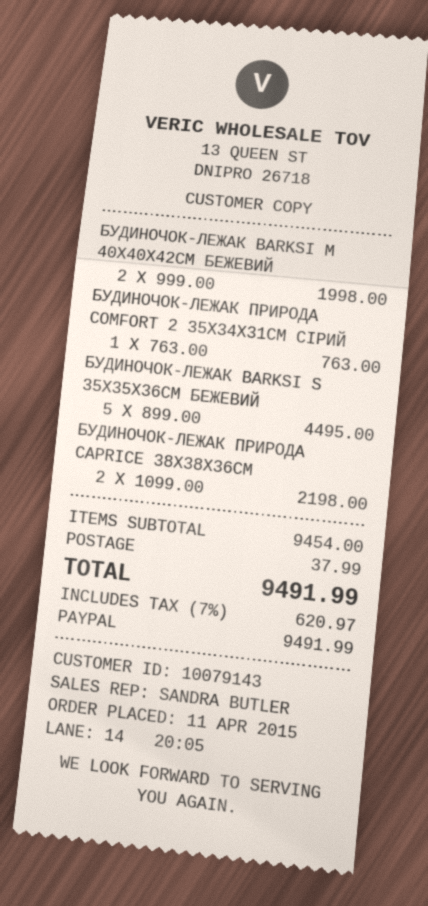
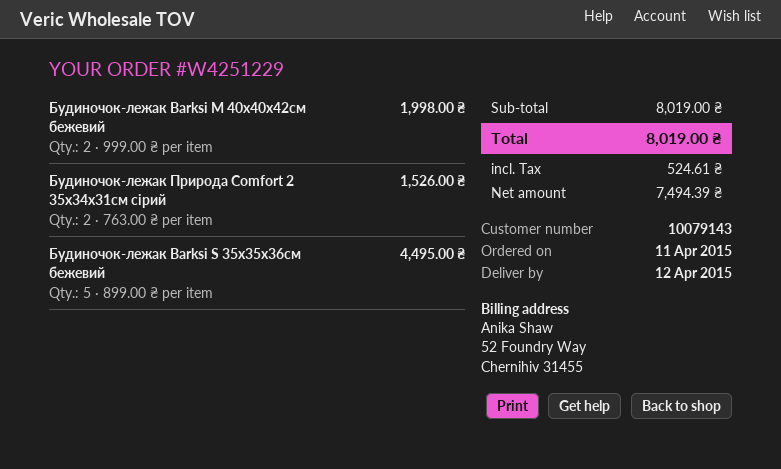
БУДИНОЧОК-ЛЕЖАК ПРИРОДА COMFORT 2 35Х34Х31СМ СІРИЙ: 1 x 763.00 = 763.00 -> 2 x 763.00 = 1526.00
БУДИНОЧОК-ЛЕЖАК ПРИРОДА CAPRICE 38Х38Х36СМ: 2 x 1099.00 = 2198.00 -> none
subtotal: 9454.00 -> 8019.00
shipping: 37.99 -> none
tax: 620.97 -> 524.61
total: 9491.99 -> 8019.00

